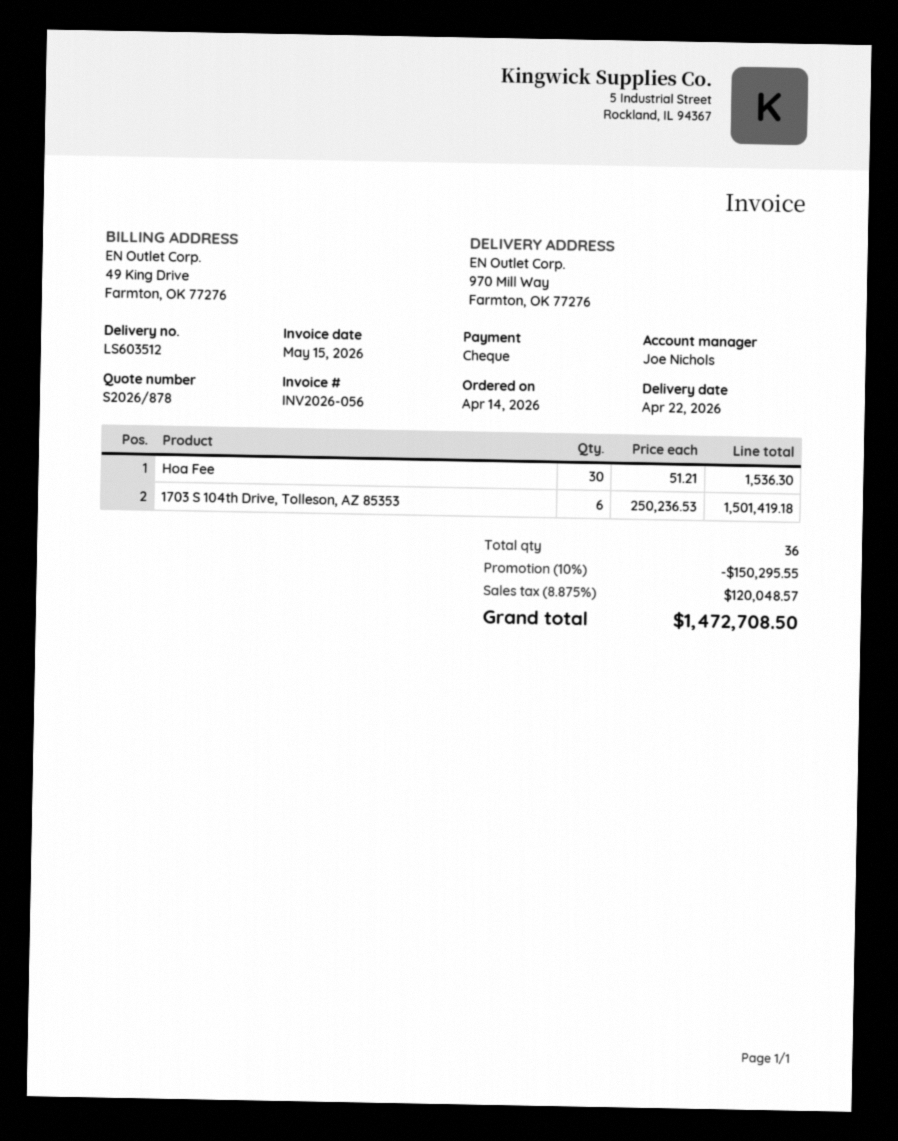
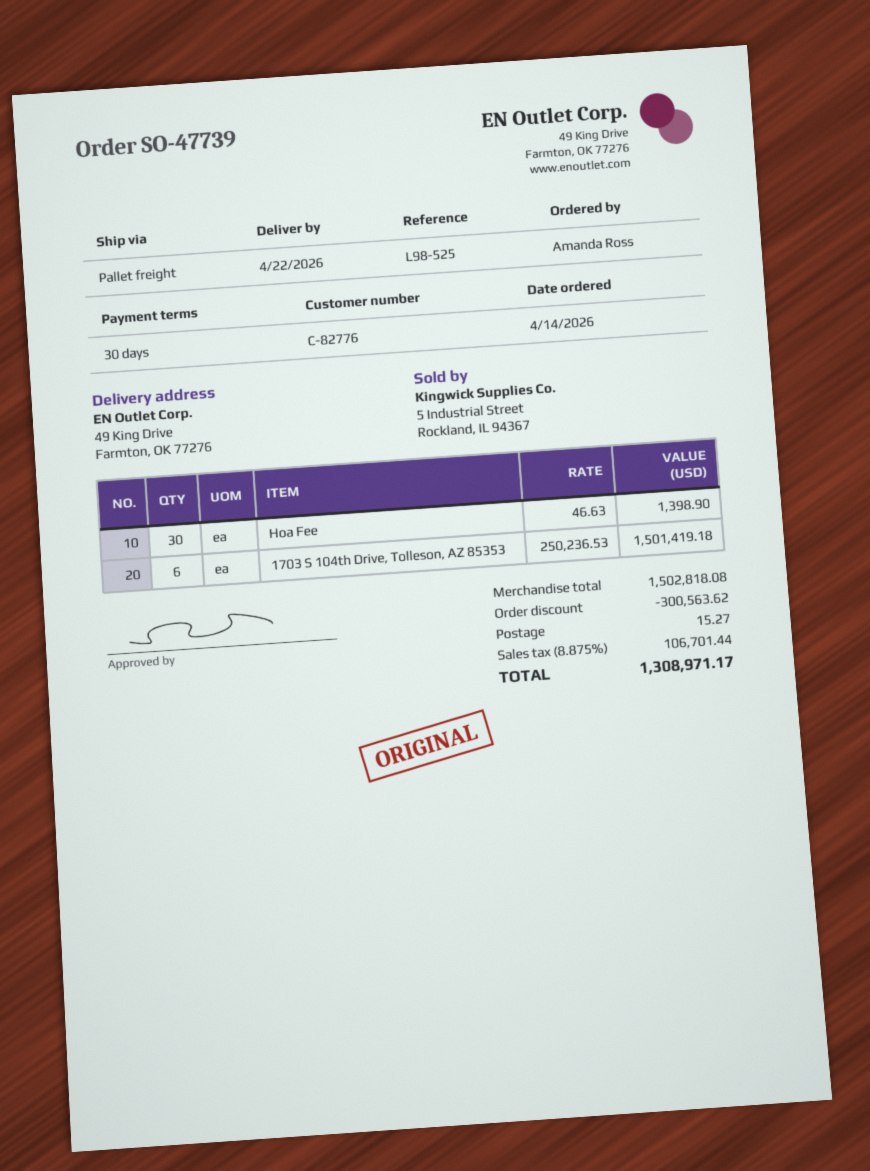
ship to: 970 Mill Way, Farmton, OK 77276 -> 49 King Drive, Farmton, OK 77276
Hoa Fee: 30 x 51.21 = 1536.30 -> 30 x 46.63 = 1398.90
discount: 150295.55 -> 300563.62
shipping: none -> 15.27
tax: 8.875% = 120048.57 -> 8.875% = 106701.44
total: 1472708.50 -> 1308971.17

